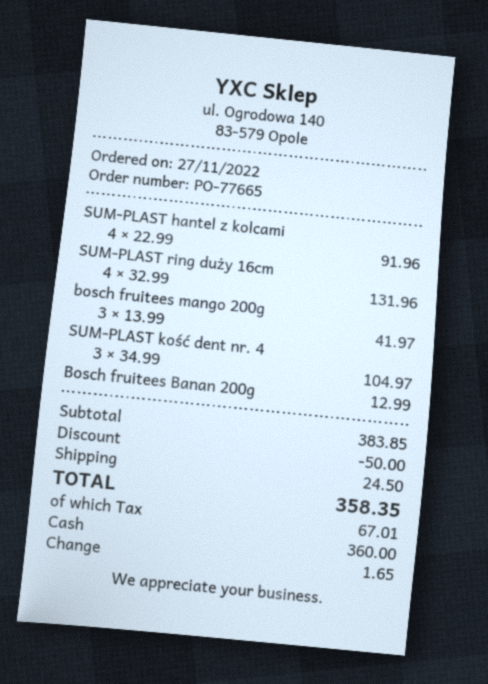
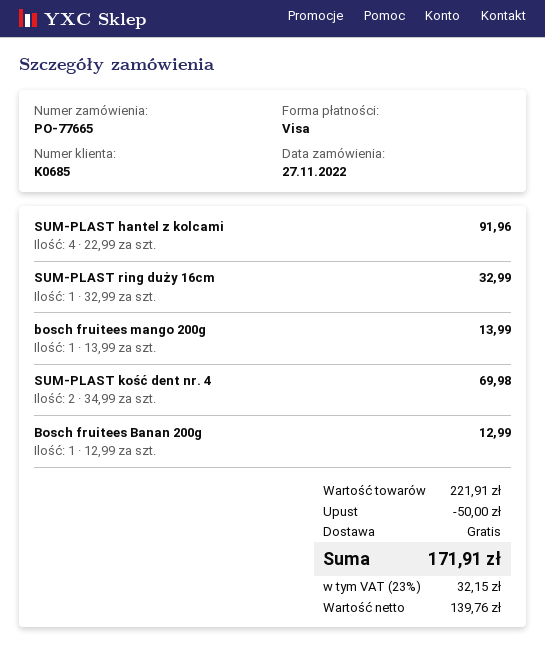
payment method: cash -> Visa
SUM-PLAST ring duży 16cm: 4 x 32.99 = 131.96 -> 1 x 32.99 = 32.99
bosch fruitees mango 200g: 3 x 13.99 = 41.97 -> 1 x 13.99 = 13.99
SUM-PLAST kość dent nr. 4: 3 x 34.99 = 104.97 -> 2 x 34.99 = 69.98
subtotal: 383.85 -> 221.91
shipping: 24.50 -> 0.00
tax: 67.01 -> 32.15
total: 358.35 -> 171.91

